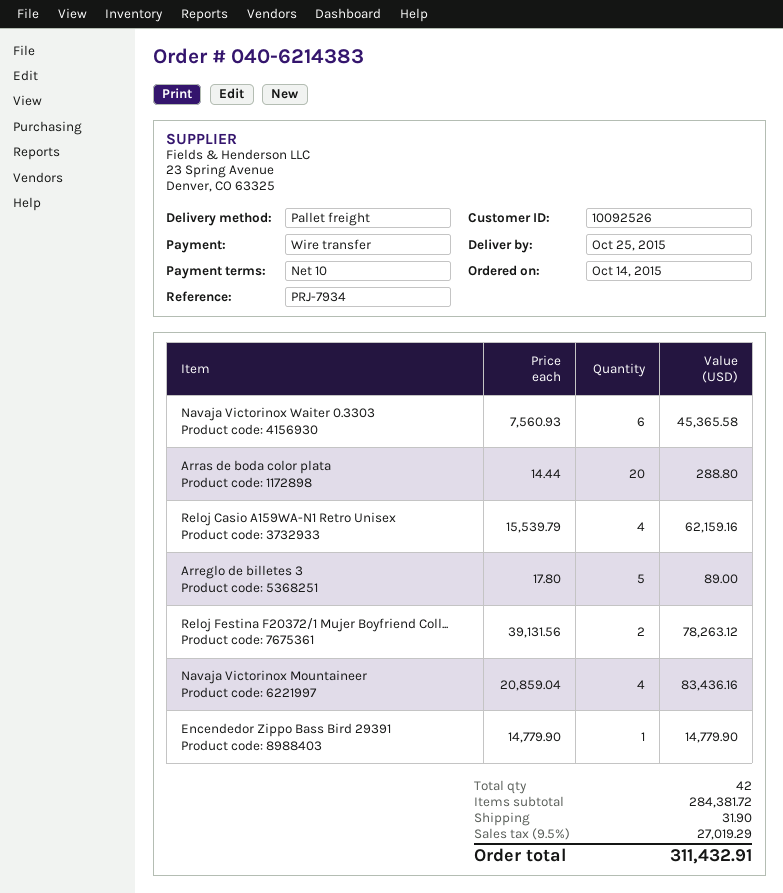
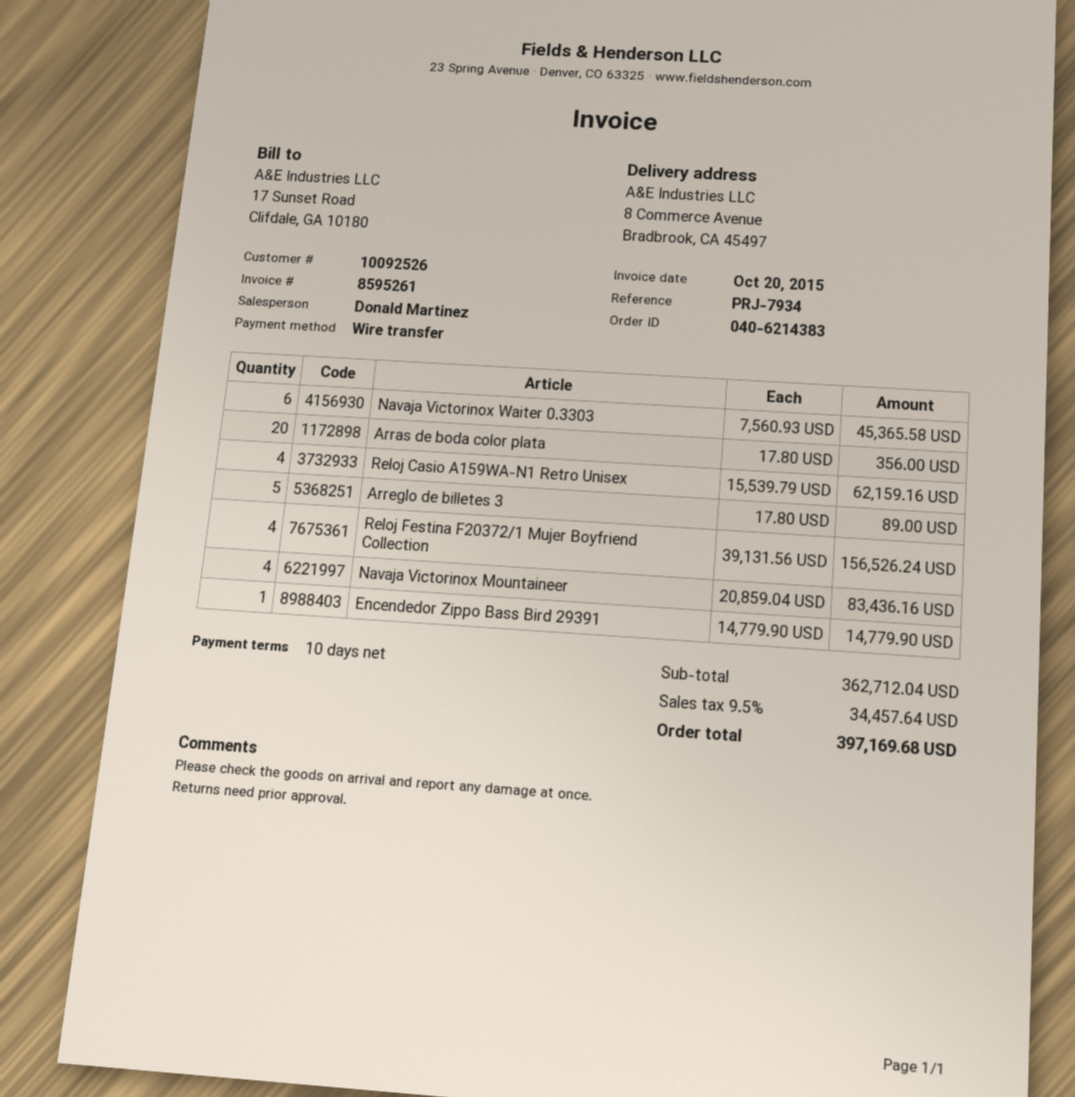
Arras de boda color plata: 20 x 14.44 = 288.80 -> 20 x 17.80 = 356.00
Reloj Festina F20372/1 Mujer Boyfriend Coll...: 2 x 39131.56 = 78263.12 -> 4 x 39131.56 = 156526.24
subtotal: 284381.72 -> 362712.04
shipping: 31.90 -> none
tax: 9.5% = 27019.29 -> 9.5% = 34457.64
total: 311432.91 -> 397169.68

